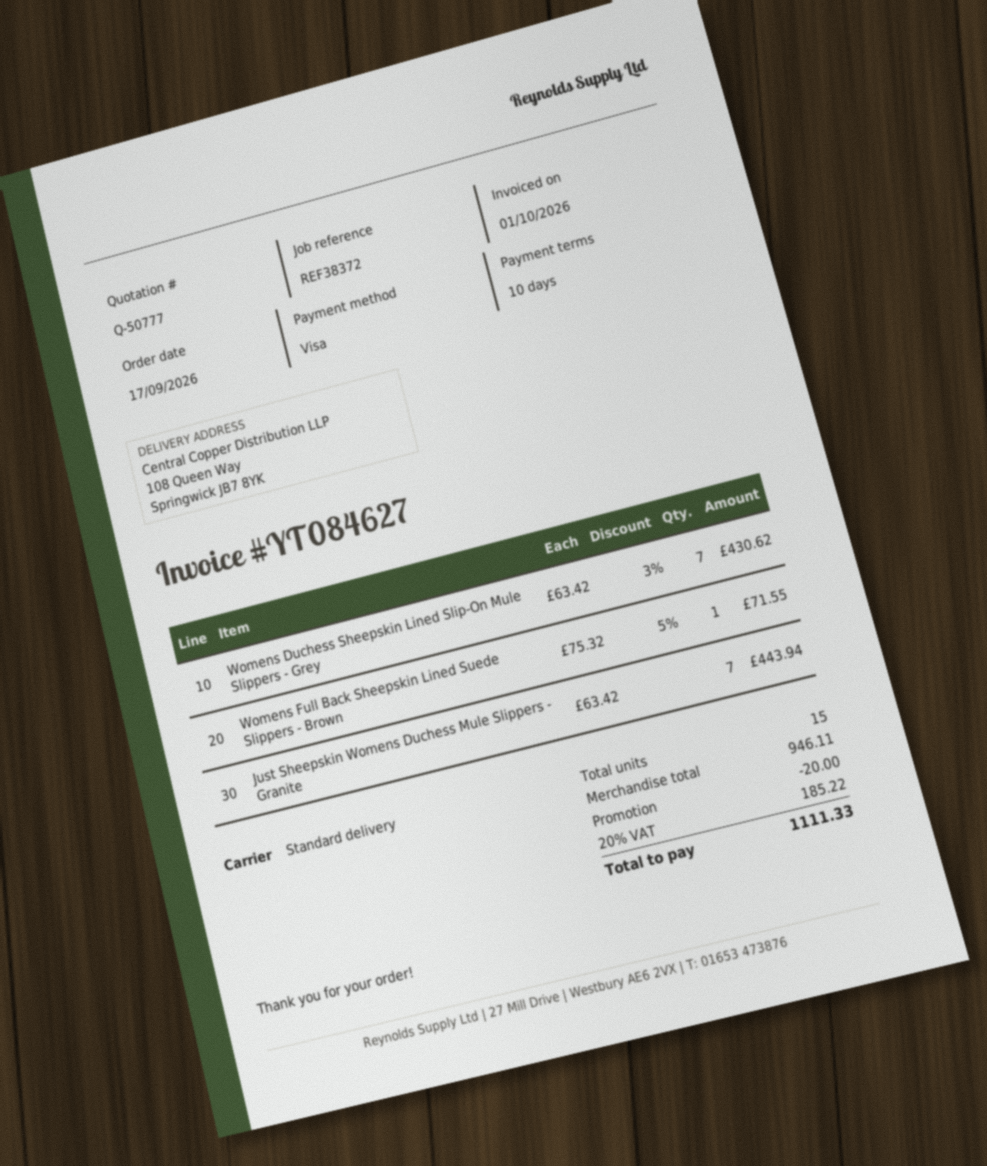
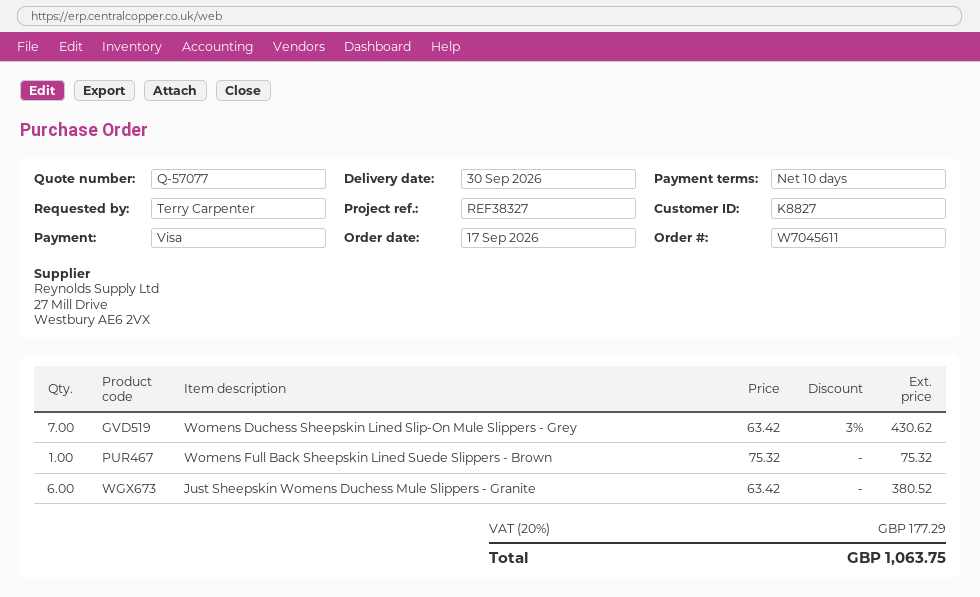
quote number: Q-50777 -> Q-57077
reference: REF38372 -> REF38327
Womens Full Back Sheepskin Lined Suede Slippers - Brown: 1 x 75.32 - 5% = 71.55 -> 1 x 75.32 = 75.32
Just Sheepskin Womens Duchess Mule Slippers - Granite: 7 x 63.42 = 443.94 -> 6 x 63.42 = 380.52
discount: 20.00 -> none
tax: 20% = 185.22 -> 20% = 177.29
total: 1111.33 -> 1063.75

